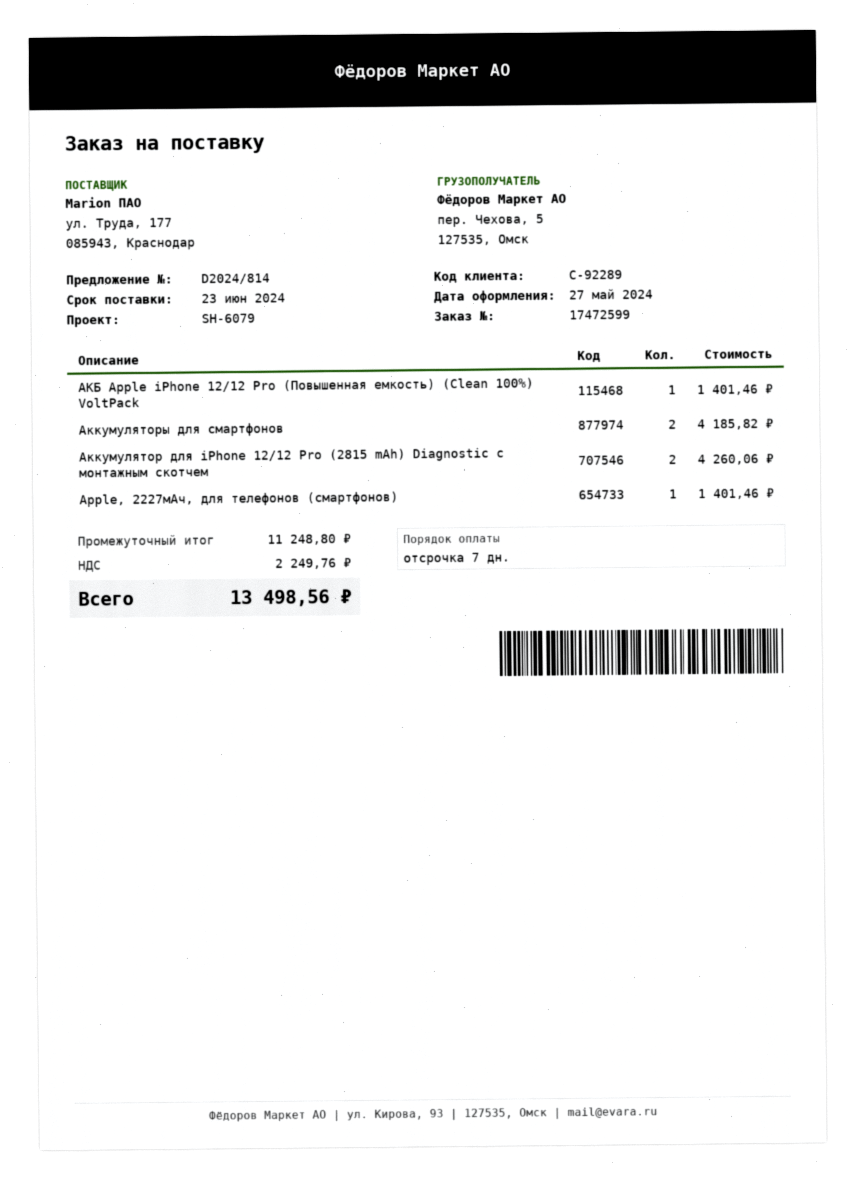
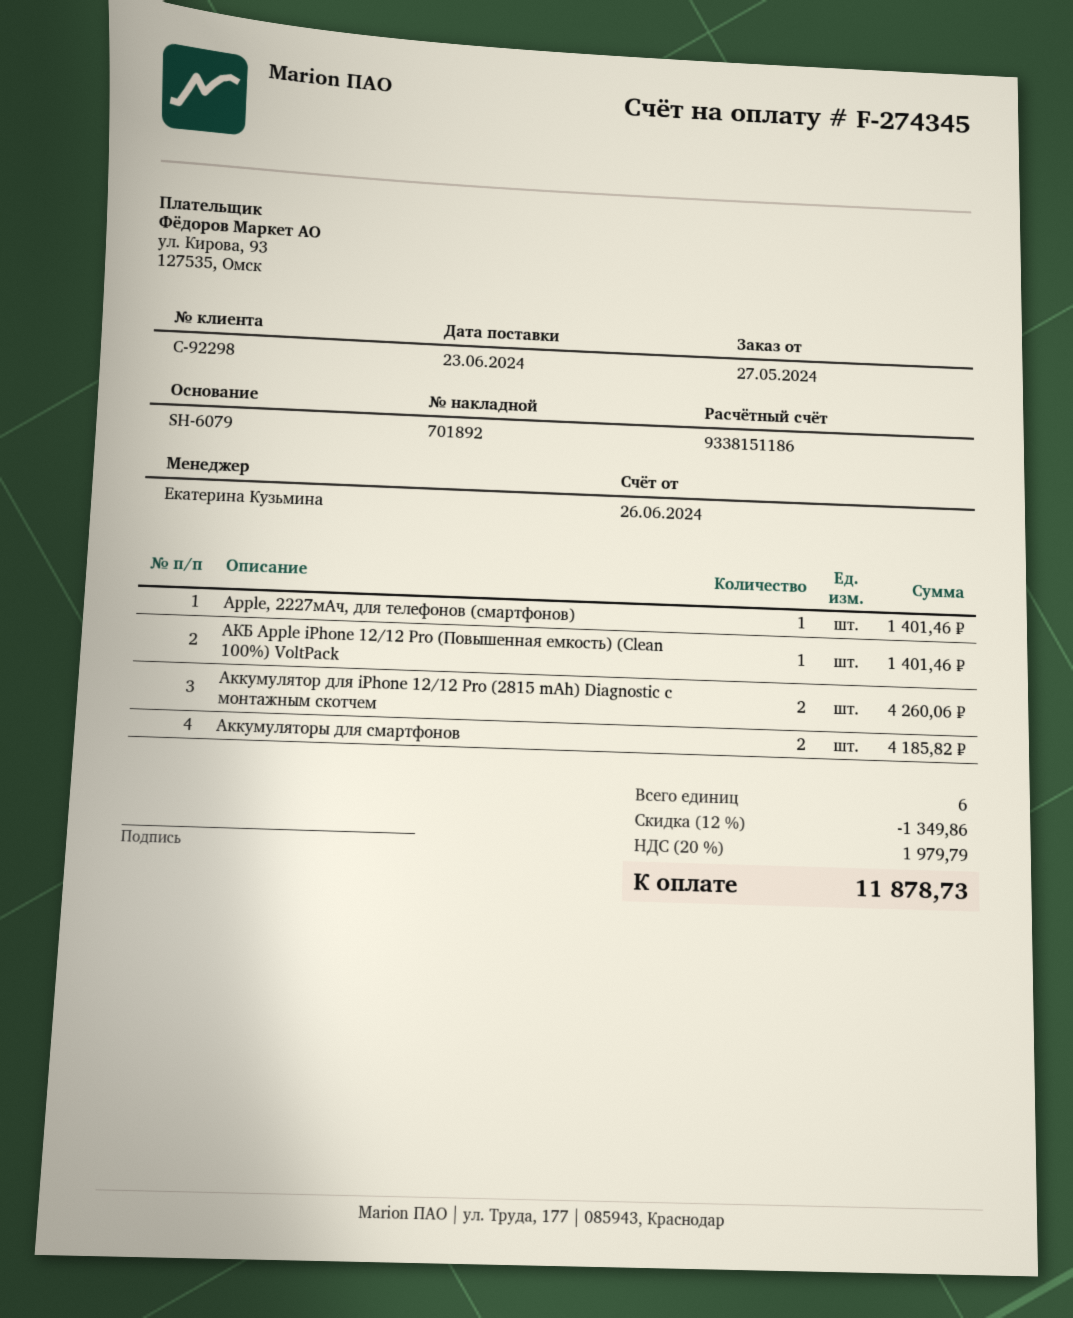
customer number: C-92289 -> C-92298
discount: none -> 12% = 1349.86
tax: 2249.76 -> 1979.79
total: 13498.56 -> 11878.73

